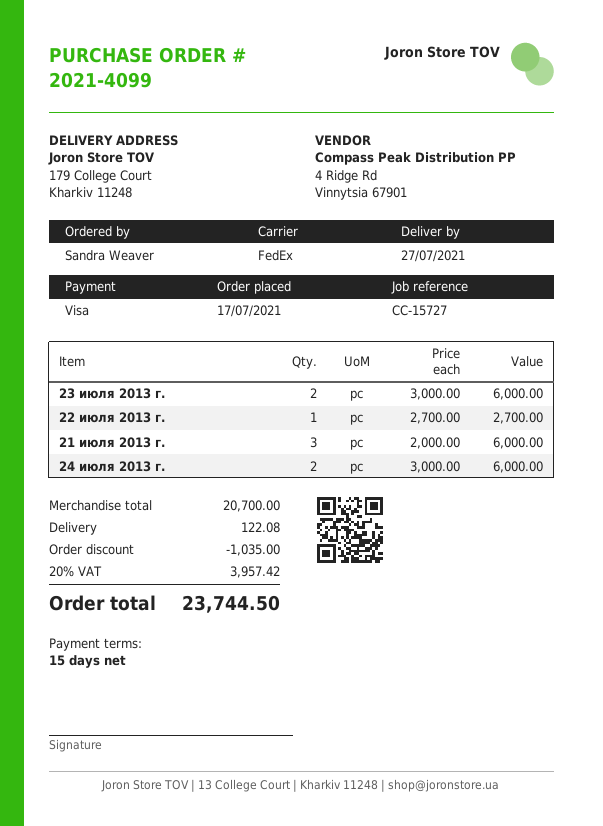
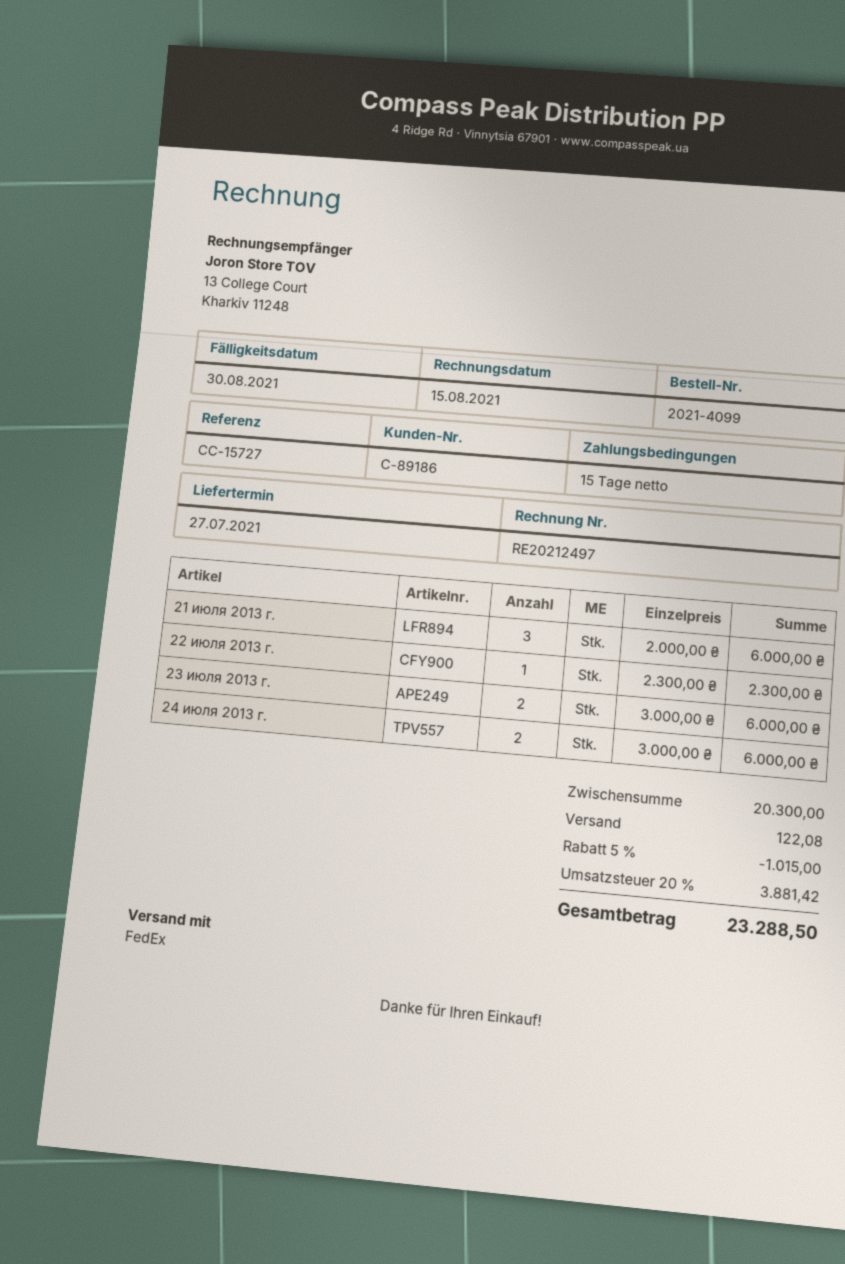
22 июля 2013 г.: 1 x 2700.00 = 2700.00 -> 1 x 2300.00 = 2300.00
subtotal: 20700.00 -> 20300.00
discount: 1035.00 -> 1015.00
tax: 20% = 3957.42 -> 20% = 3881.42
total: 23744.50 -> 23288.50

